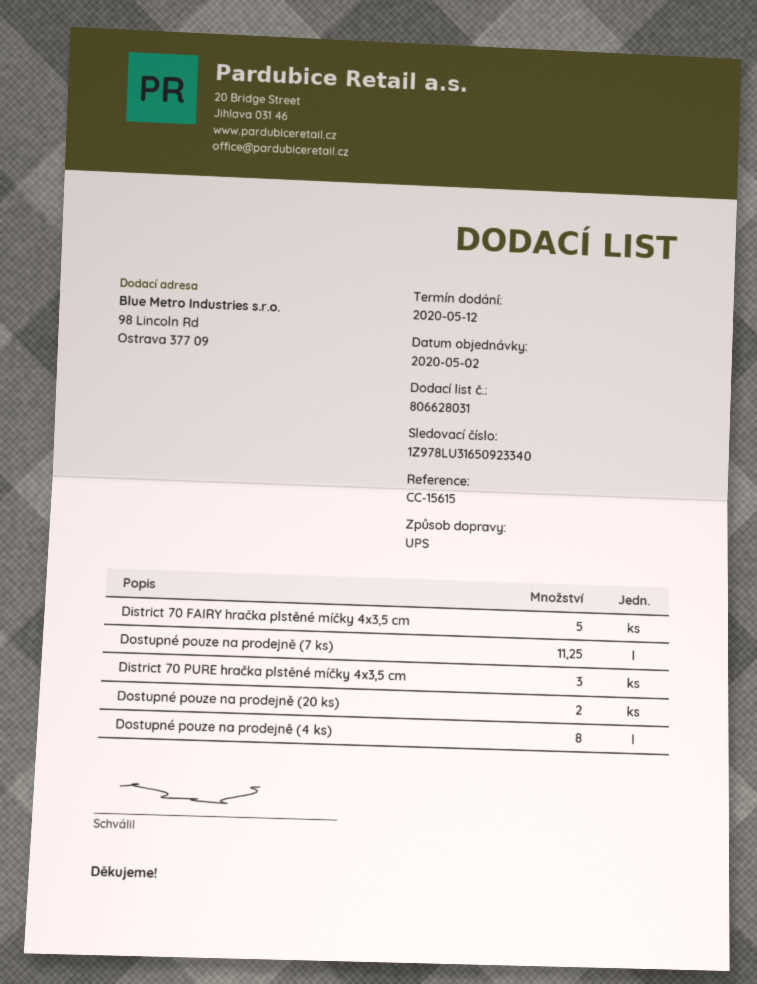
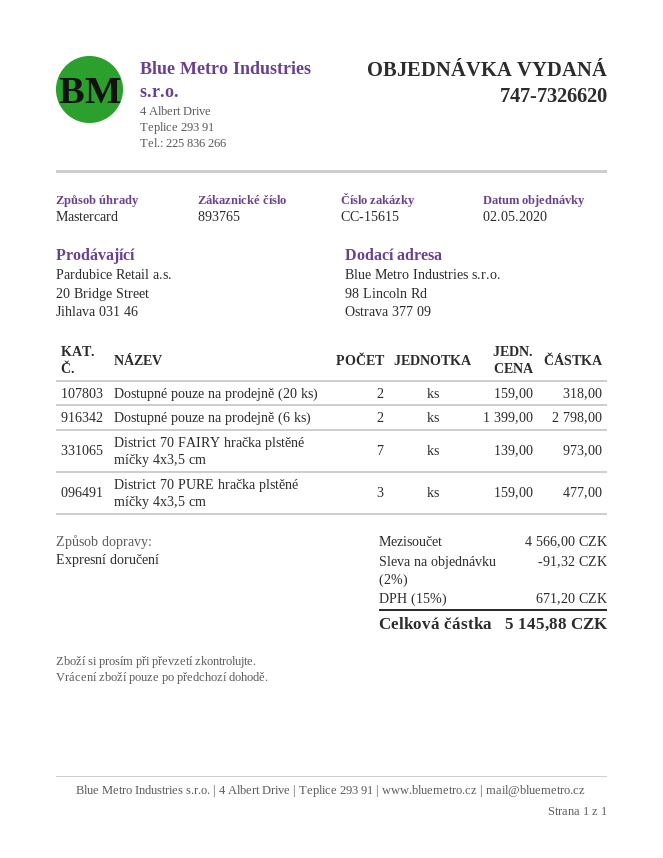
shipping method: UPS -> express
District 70 FAIRY hračka plstěné míčky 4x3,5 cm: 5 -> 7
Dostupné pouze na prodejně (7 ks): 11.25 -> none
Dostupné pouze na prodejně (4 ks): 8 -> none
Dostupné pouze na prodejně (6 ks): none -> 2

